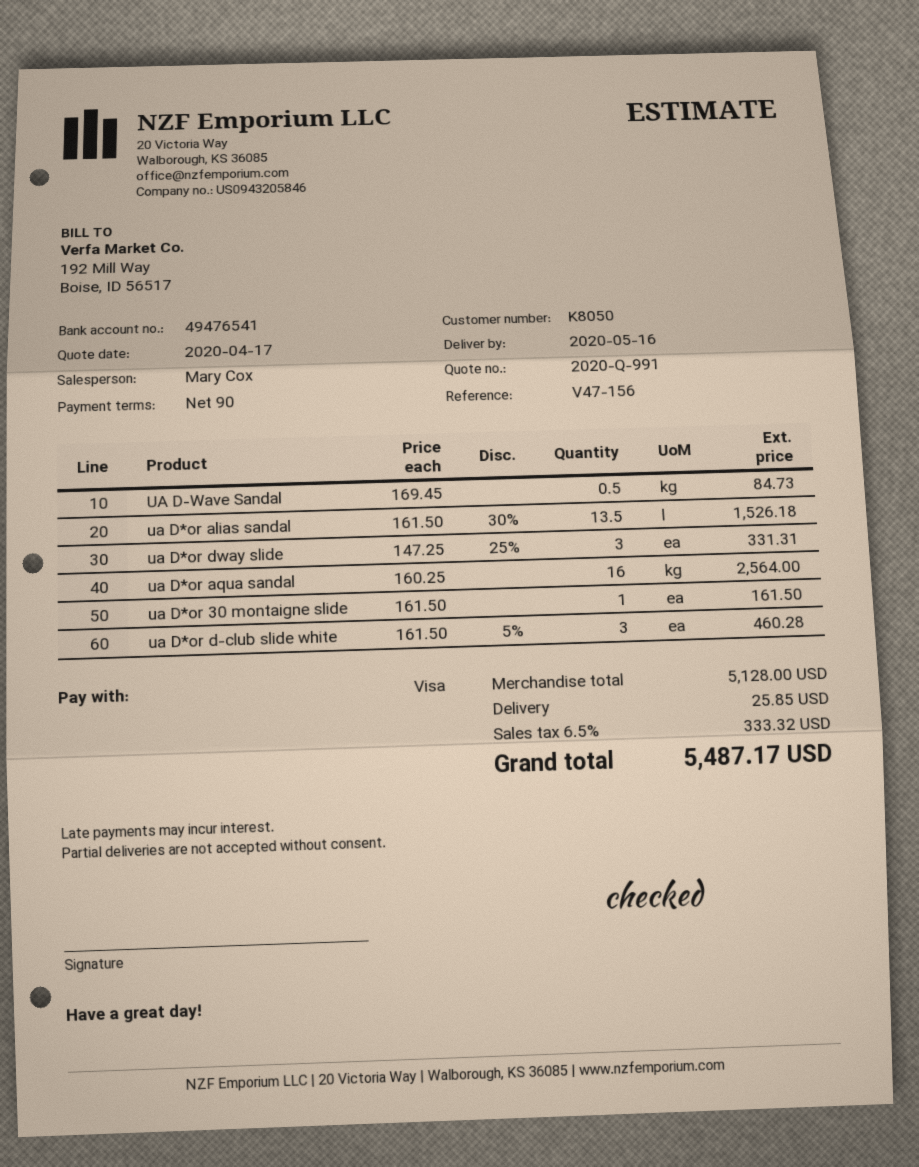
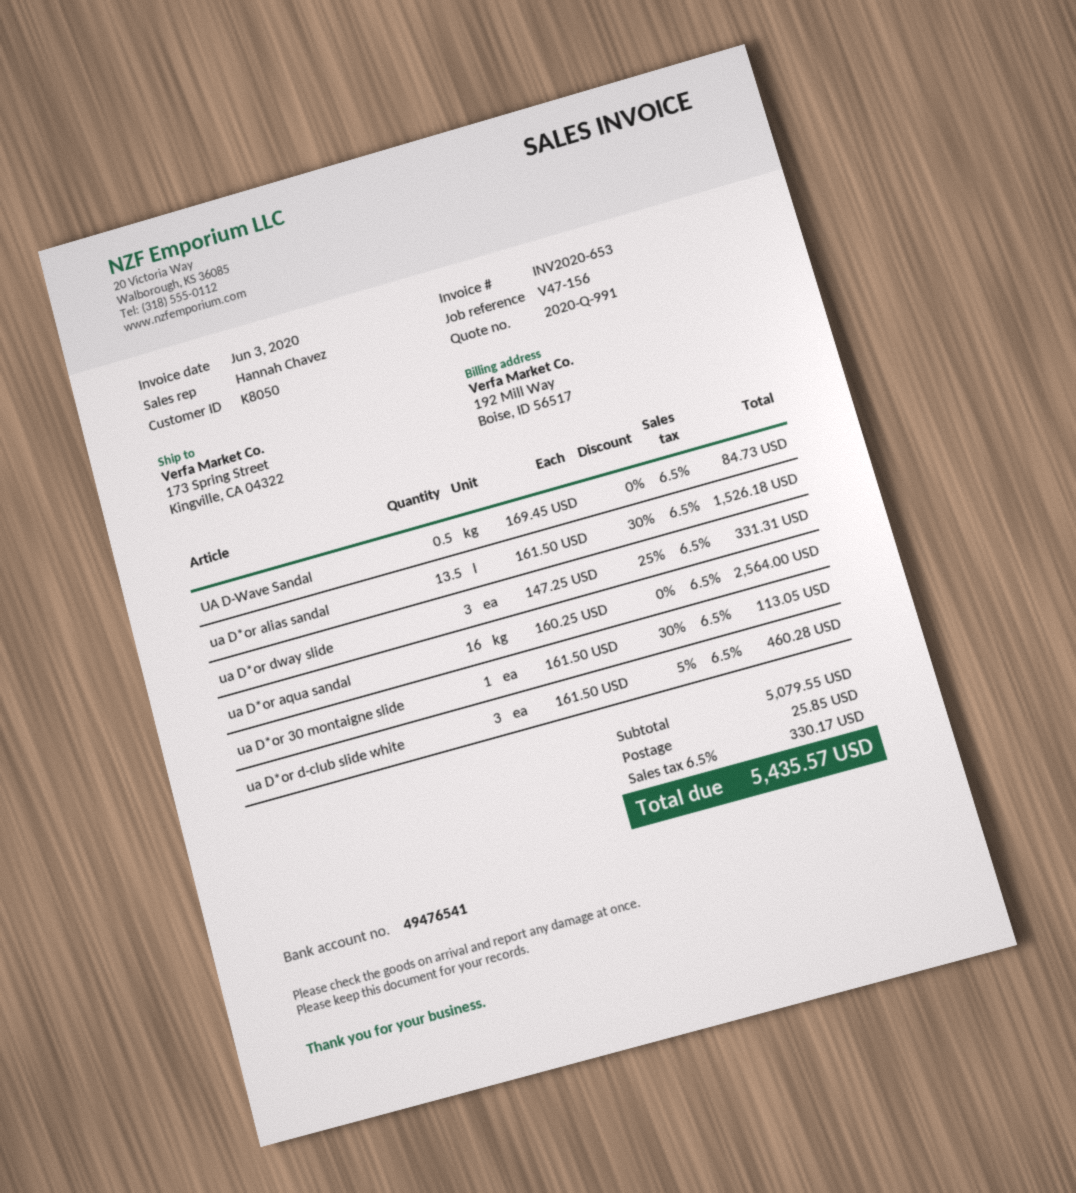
sales rep: Mary Cox -> Hannah Chavez
ua D*or 30 montaigne slide: 1 x 161.50 = 161.50 -> 1 x 161.50 - 30% = 113.05
subtotal: 5128.00 -> 5079.55
tax: 6.5% = 333.32 -> 6.5% = 330.17
total: 5487.17 -> 5435.57

